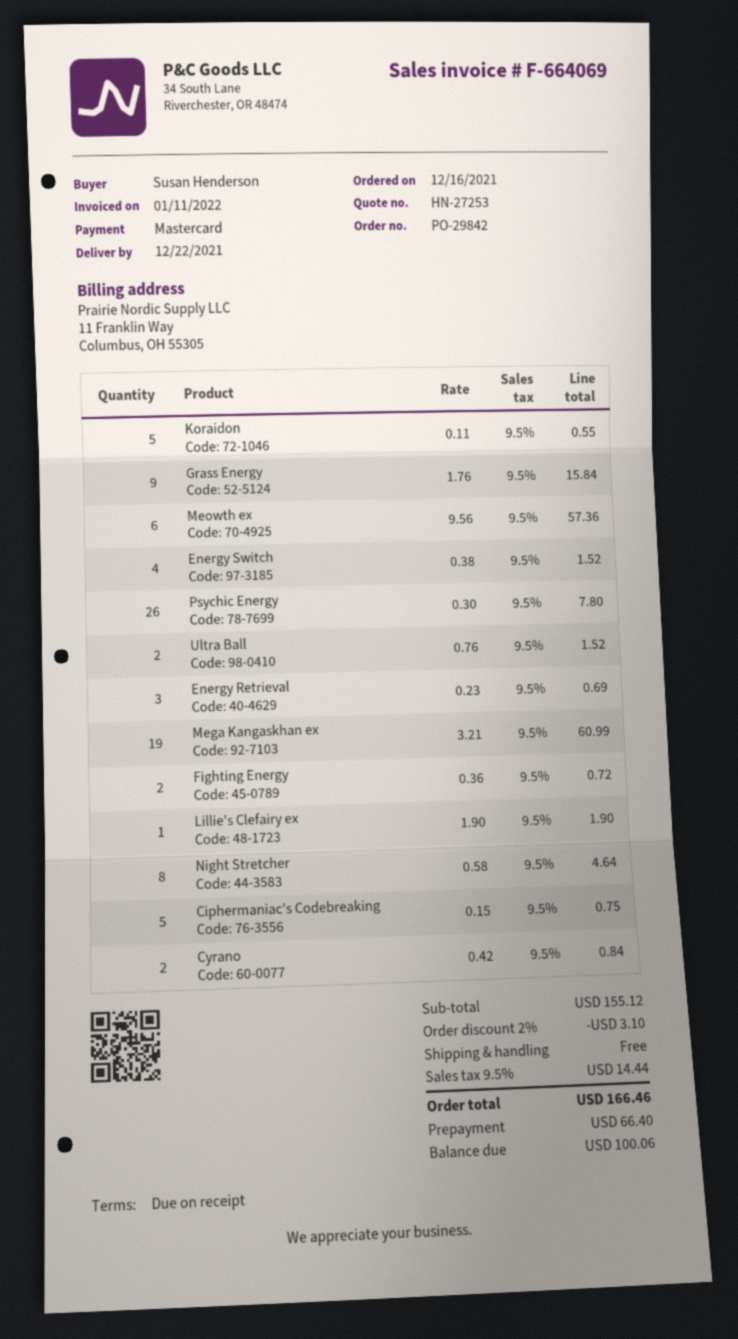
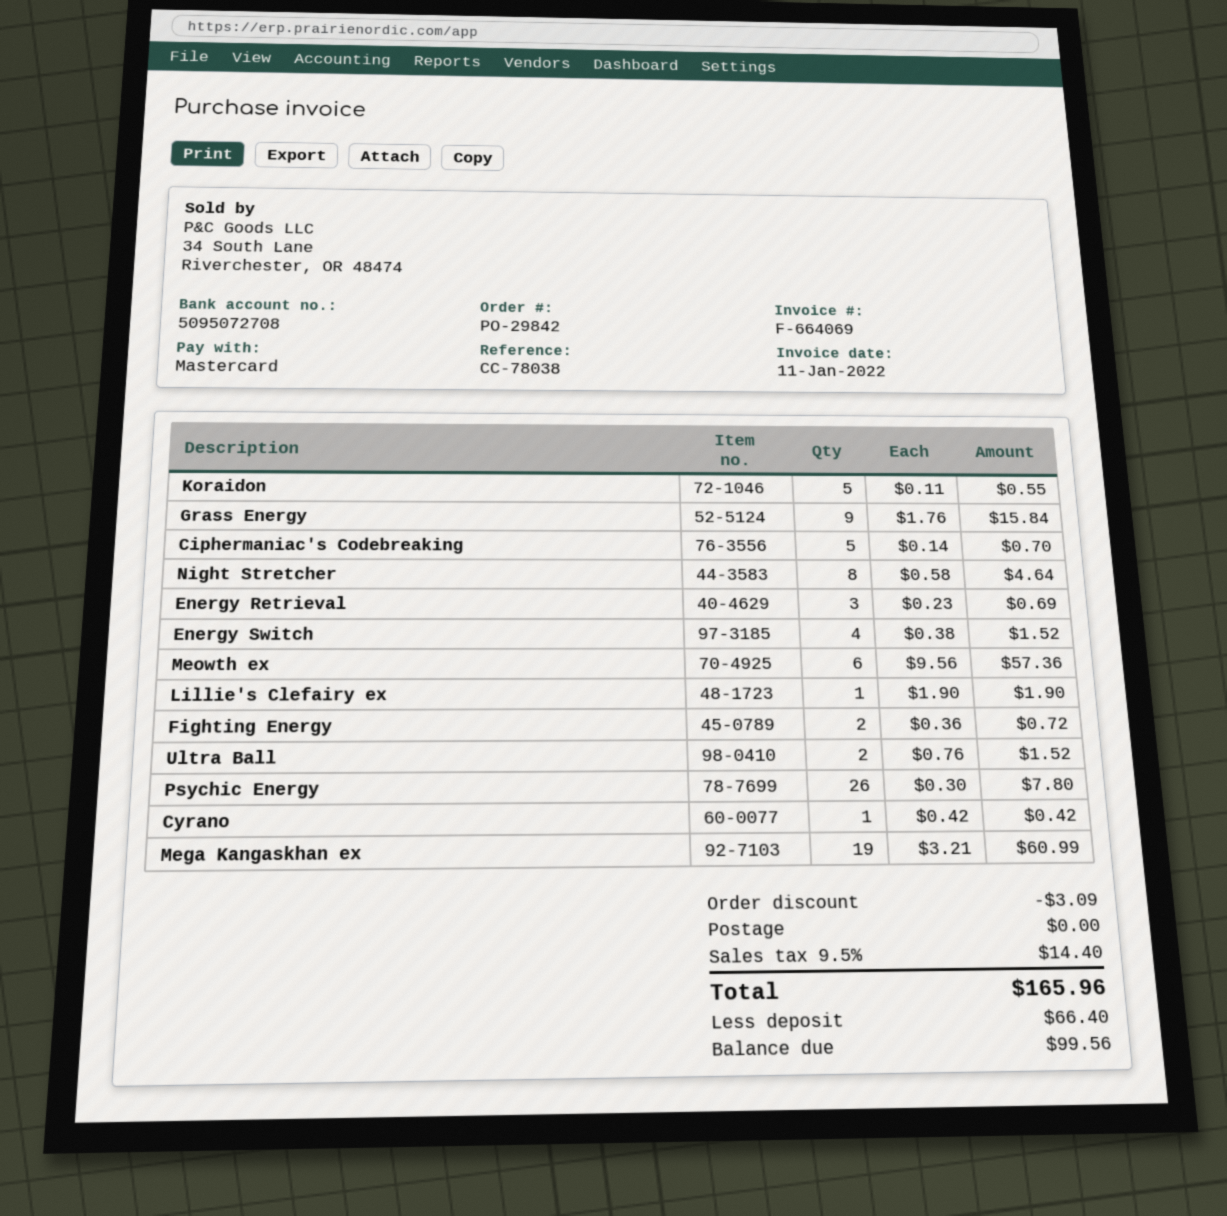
Ciphermaniac's Codebreaking: 5 x 0.15 = 0.75 -> 5 x 0.14 = 0.70
Cyrano: 2 x 0.42 = 0.84 -> 1 x 0.42 = 0.42
discount: 3.10 -> 3.09
tax: 9.5% = 14.44 -> 9.5% = 14.40
total: 166.46 -> 165.96
balance: 100.06 -> 99.56

